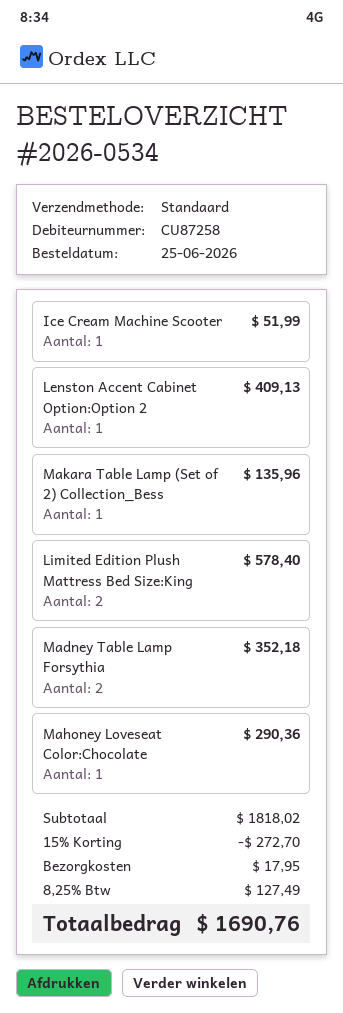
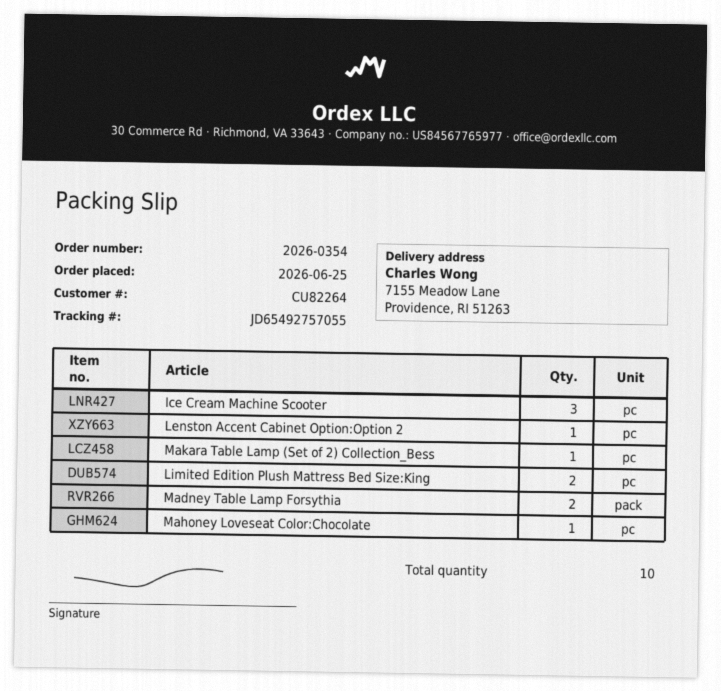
order number: 2026-0534 -> 2026-0354
customer number: CU87258 -> CU82264
Ice Cream Machine Scooter: 1 -> 3

